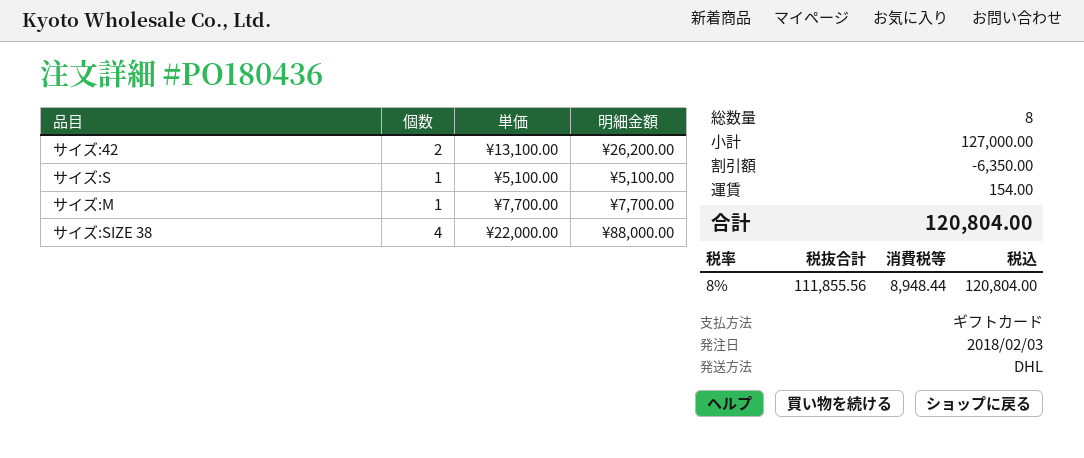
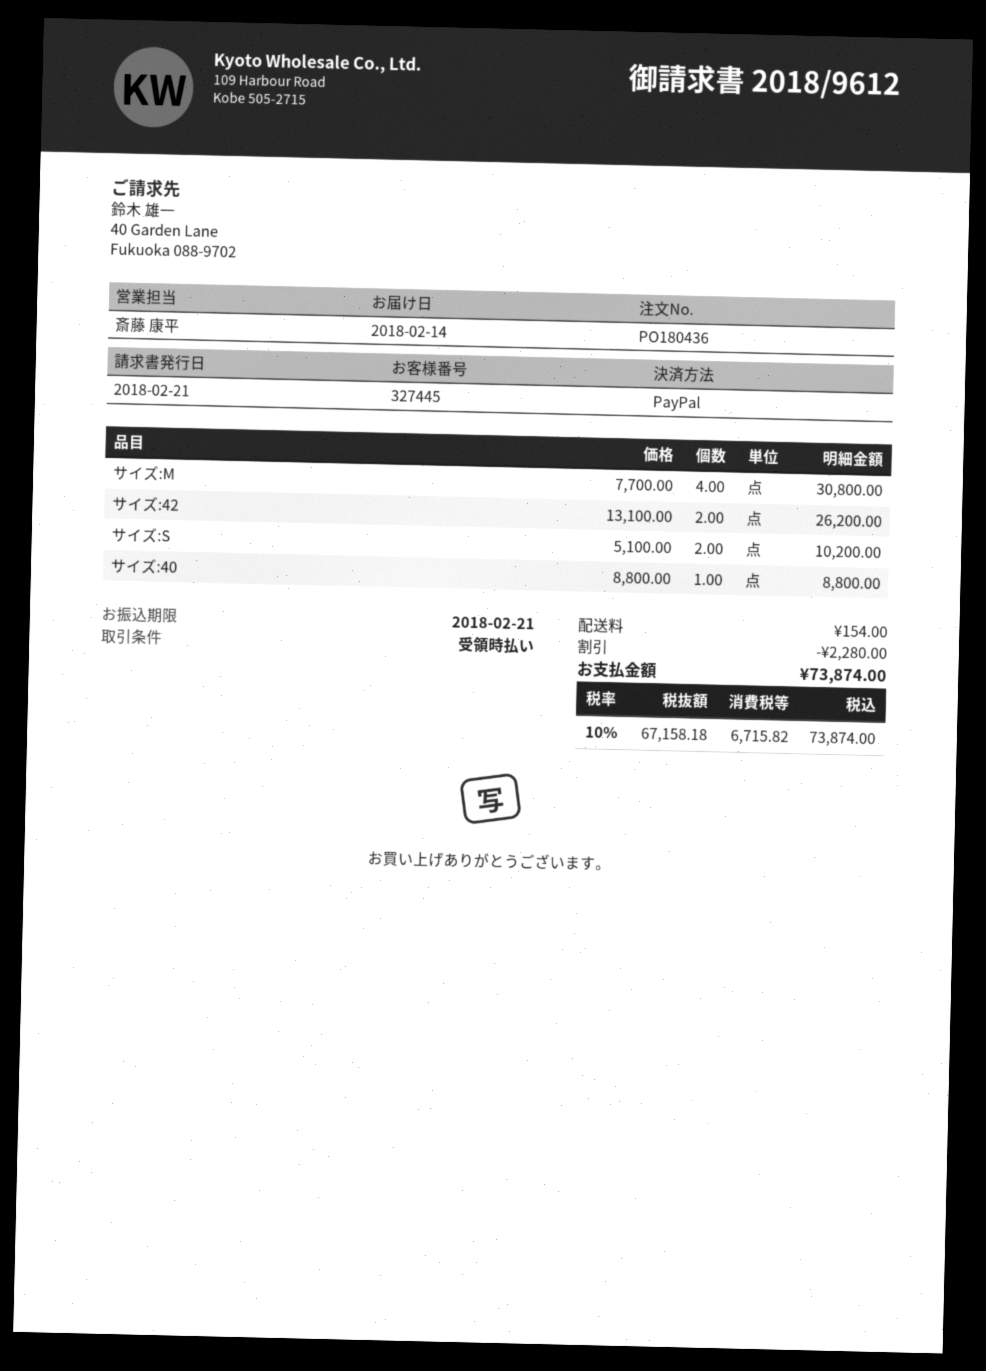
payment method: gift card -> PayPal
サイズ:S: 1 x 5100.00 = 5100.00 -> 2 x 5100.00 = 10200.00
サイズ:M: 1 x 7700.00 = 7700.00 -> 4 x 7700.00 = 30800.00
サイズ:SIZE 38: 4 x 22000.00 = 88000.00 -> none
サイズ:40: none -> 1 x 8800.00 = 8800.00
discount: 6350.00 -> 2280.00
net: 111855.56 -> 67158.18
tax: 8% = 8948.44 -> 10% = 6715.82
total: 120804.00 -> 73874.00

